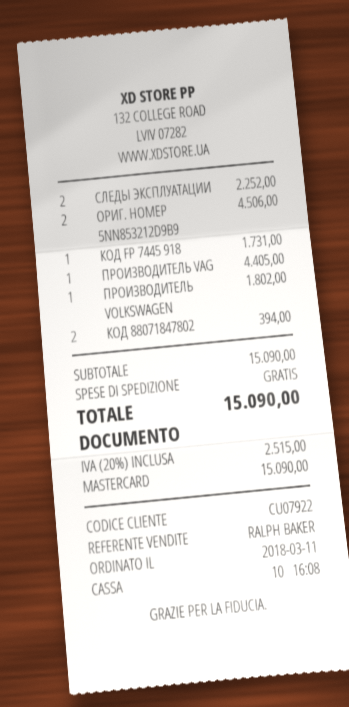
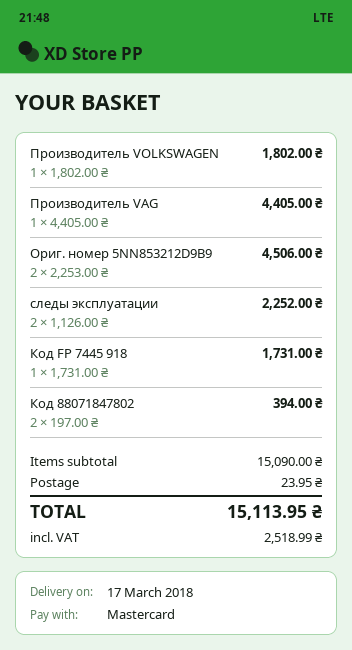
shipping: 0.00 -> 23.95
tax: 2515.00 -> 2518.99
total: 15090.00 -> 15113.95

